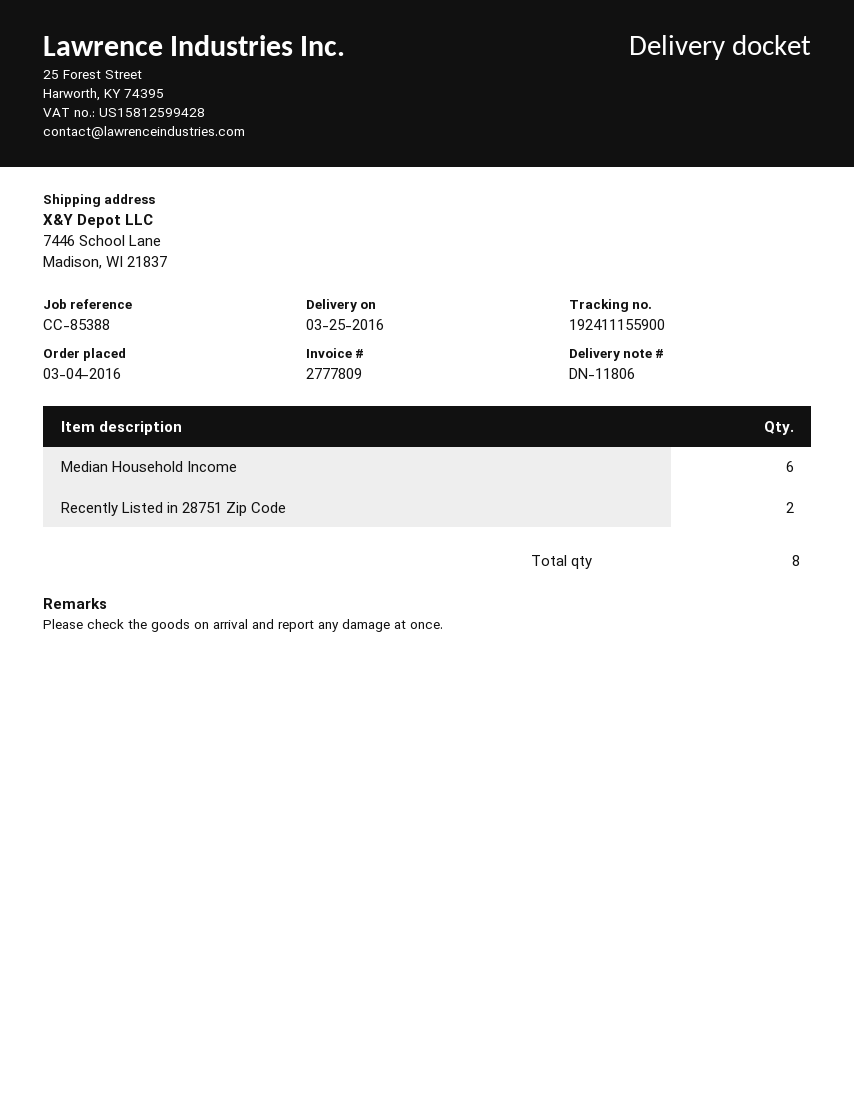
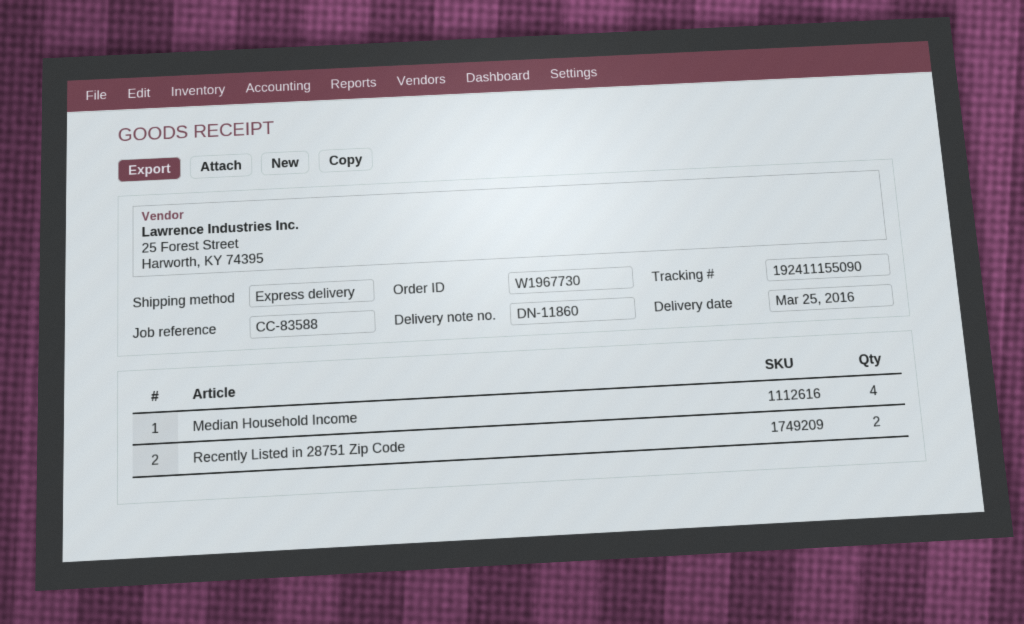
delivery note number: DN-11806 -> DN-11860
reference: CC-85388 -> CC-83588
tracking number: 192411155900 -> 192411155090
Median Household Income: 6 -> 4

